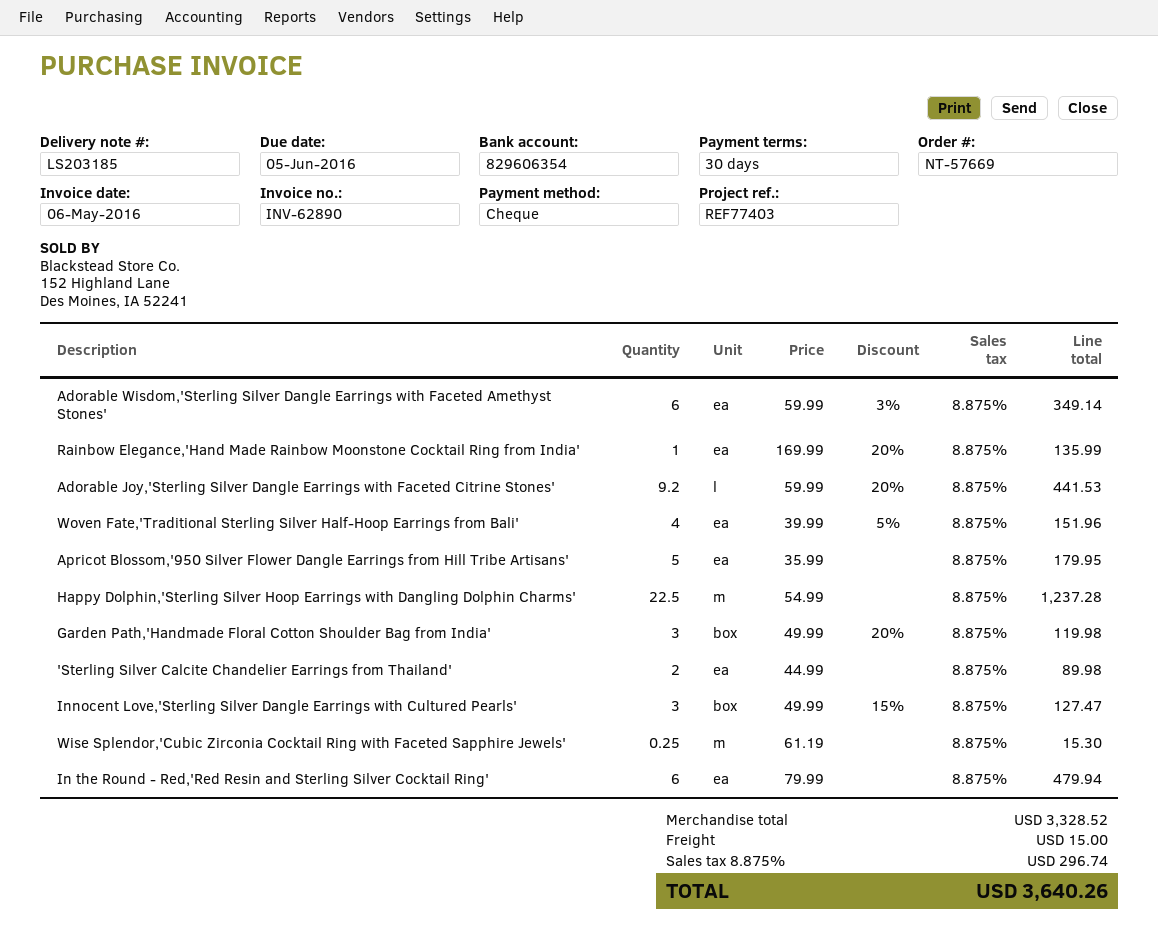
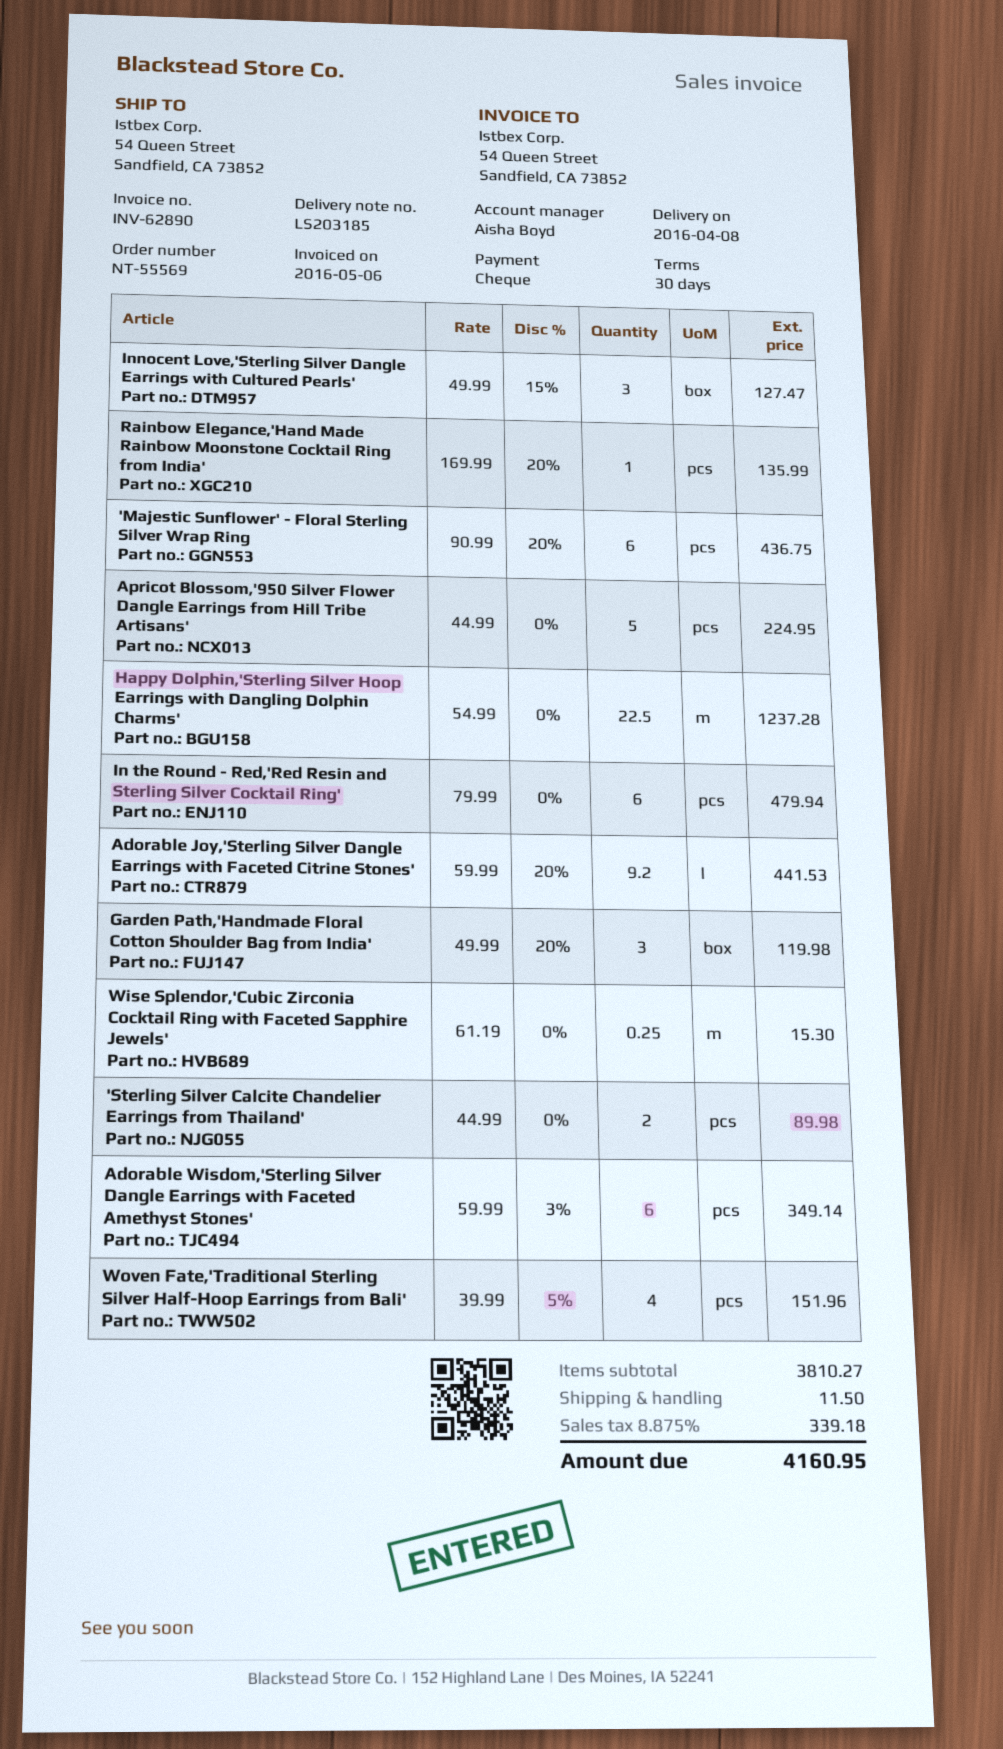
order number: NT-57669 -> NT-55569
Apricot Blossom,'950 Silver Flower Dangle Earrings from Hill Tribe Artisans': 5 x 35.99 = 179.95 -> 5 x 44.99 = 224.95
'Majestic Sunflower' - Floral Sterling Silver Wrap Ring: none -> 6 x 90.99 - 20% = 436.75
subtotal: 3328.52 -> 3810.27
shipping: 15.00 -> 11.50
tax: 8.875% = 296.74 -> 8.875% = 339.18
total: 3640.26 -> 4160.95

